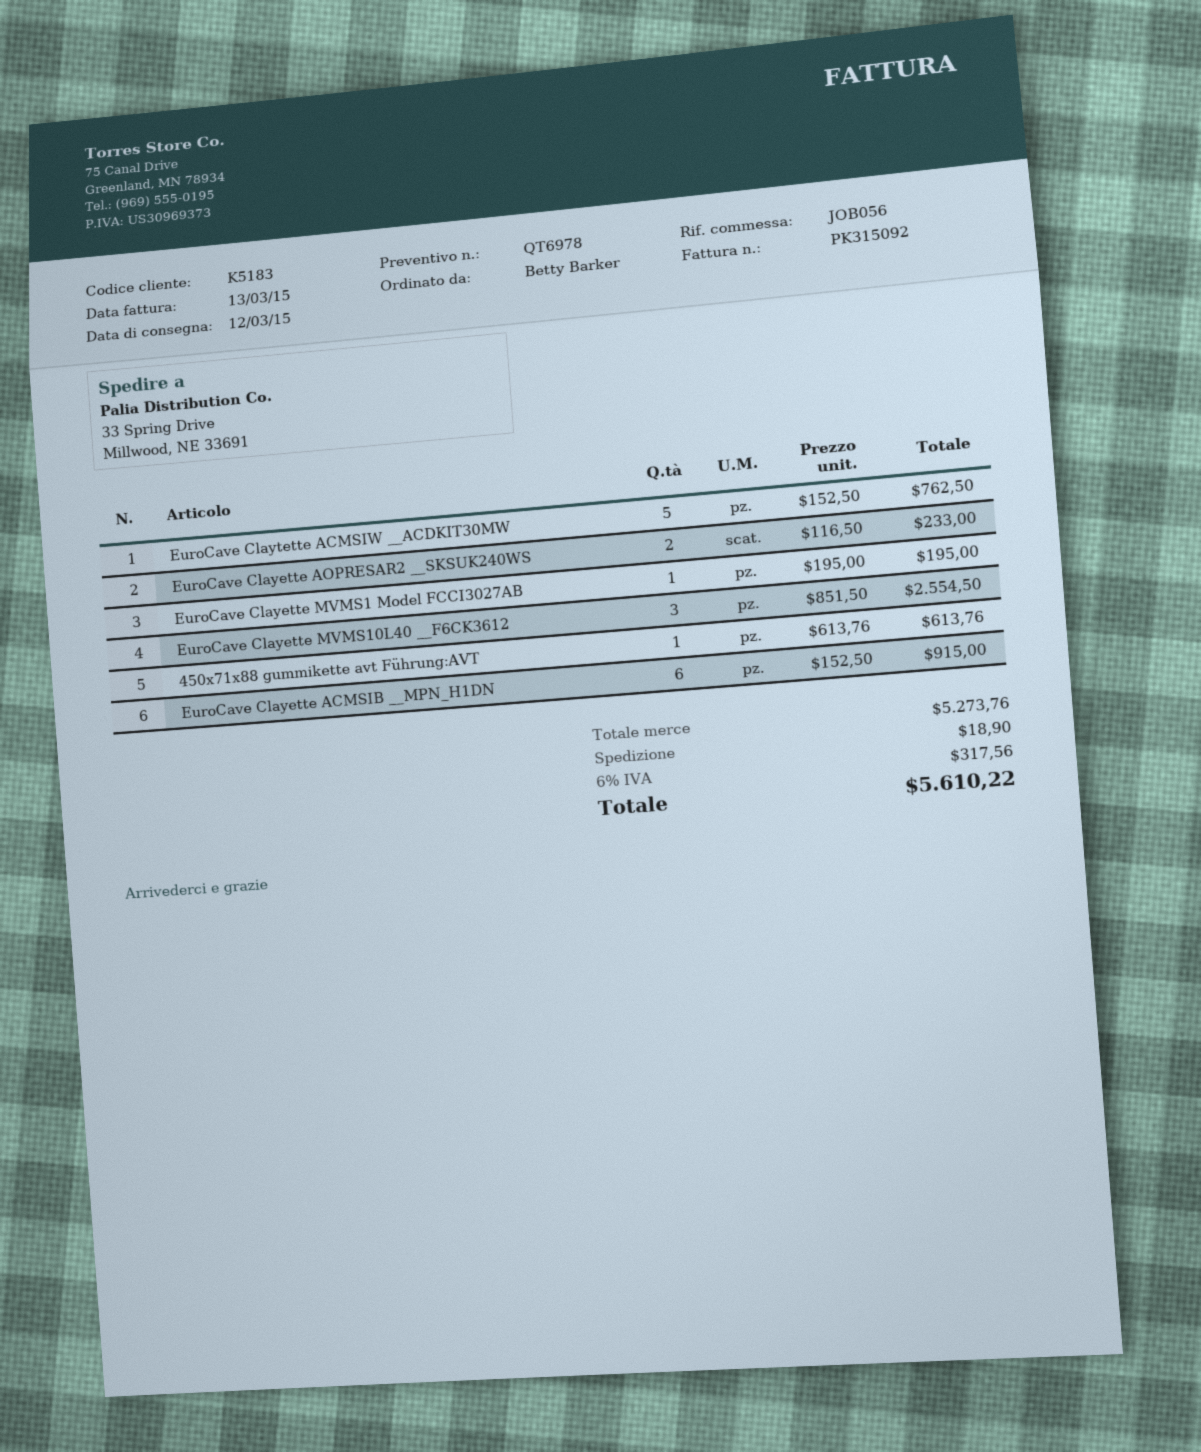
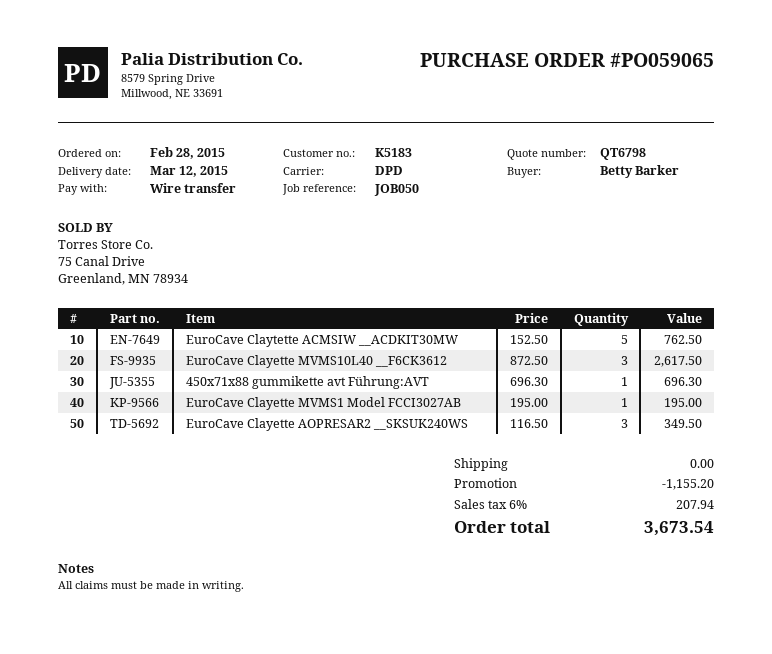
quote number: QT6978 -> QT6798
reference: JOB056 -> JOB050
EuroCave Clayette AOPRESAR2 __SKSUK240WS: 2 x 116.50 = 233.00 -> 3 x 116.50 = 349.50
EuroCave Clayette MVMS10L40 __F6CK3612: 3 x 851.50 = 2554.50 -> 3 x 872.50 = 2617.50
450x71x88 gummikette avt Führung:AVT: 1 x 613.76 = 613.76 -> 1 x 696.30 = 696.30
EuroCave Clayette ACMSIB __MPN_H1DN: 6 x 152.50 = 915.00 -> none
discount: none -> 1155.20
shipping: 18.90 -> 0.00
tax: 6% = 317.56 -> 6% = 207.94
total: 5610.22 -> 3673.54

